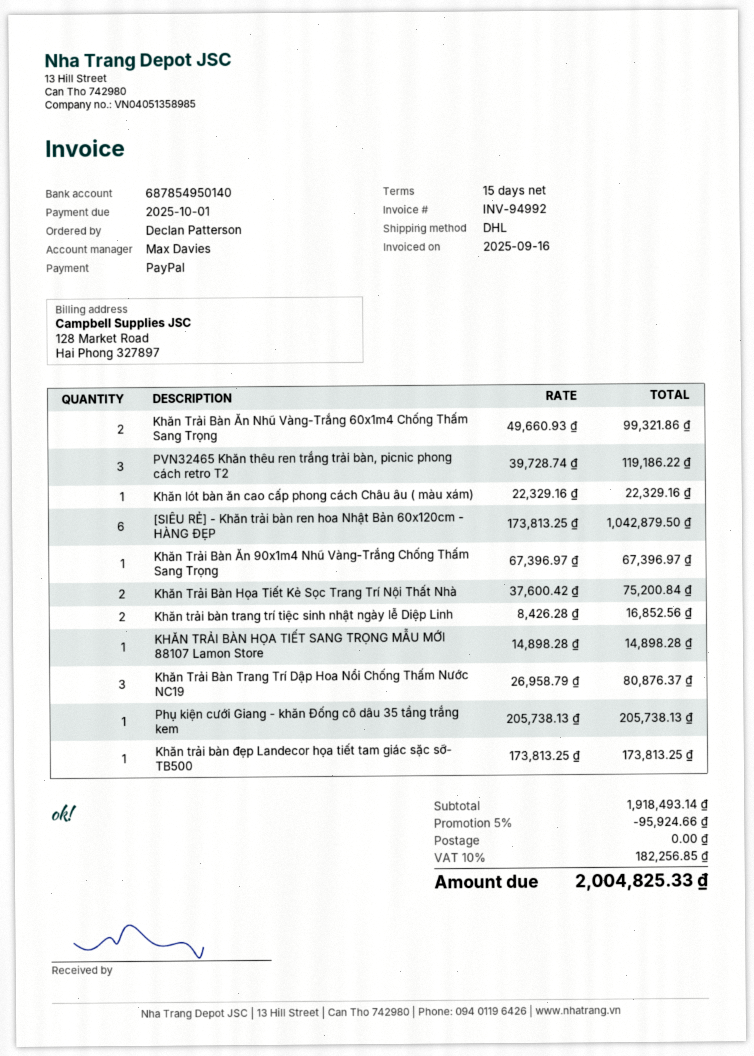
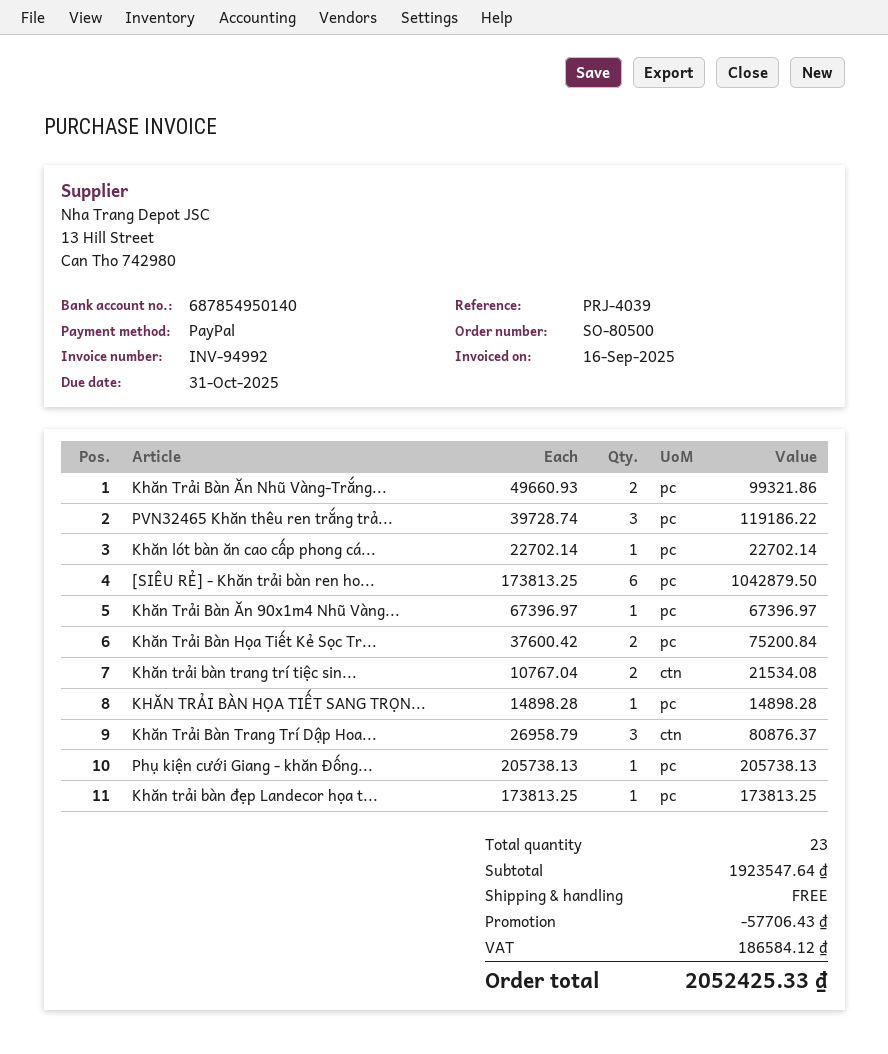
due date: 2025-10-01 -> 2025-10-31
Khăn lót bàn ăn cao cấp phong cách Châu âu ( màu xám): 1 x 22329.16 = 22329.16 -> 1 x 22702.14 = 22702.14
Khăn trải bàn trang trí tiệc sinh nhật ngày lễ Diệp Linh: 2 x 8426.28 = 16852.56 -> 2 x 10767.04 = 21534.08
subtotal: 1918493.14 -> 1923547.64
discount: 95924.66 -> 57706.43
tax: 182256.85 -> 186584.12
total: 2004825.33 -> 2052425.33

